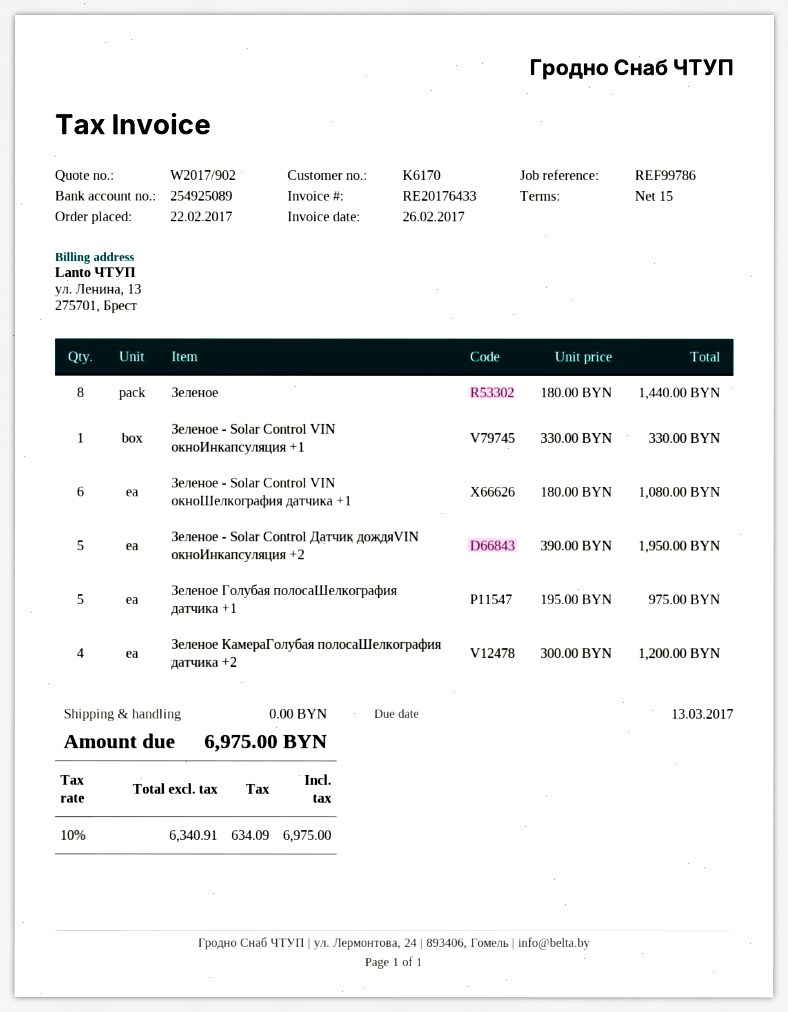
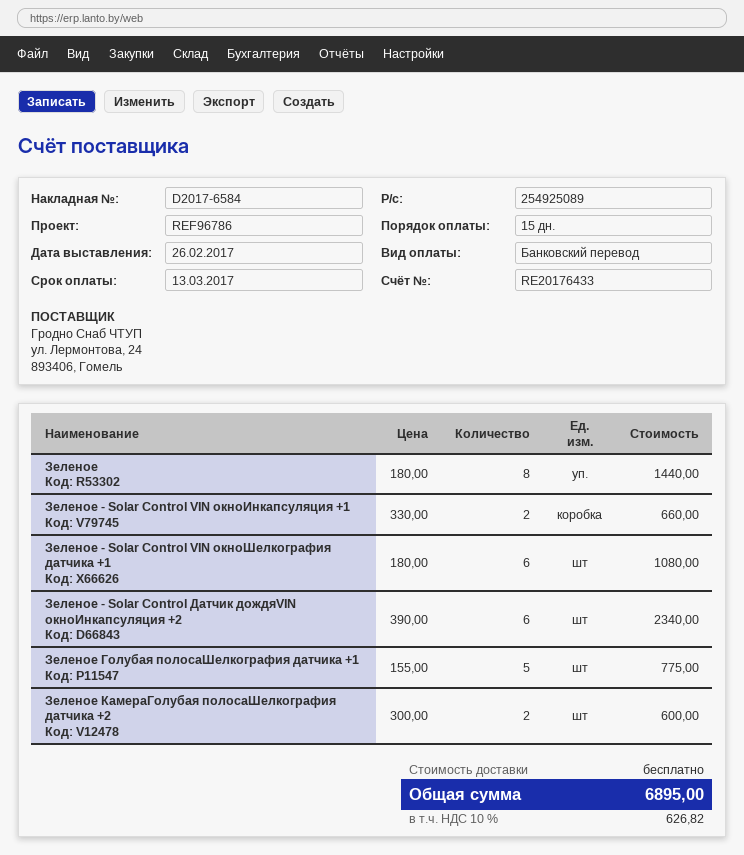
reference: REF99786 -> REF96786
Зеленое - Solar Control VIN окноИнкапсуляция +1: 1 x 330.00 = 330.00 -> 2 x 330.00 = 660.00
Зеленое - Solar Control Датчик дождяVIN окноИнкапсуляция +2: 5 x 390.00 = 1950.00 -> 6 x 390.00 = 2340.00
Зеленое Голубая полосаШелкография датчика +1: 5 x 195.00 = 975.00 -> 5 x 155.00 = 775.00
Зеленое КамераГолубая полосаШелкография датчика +2: 4 x 300.00 = 1200.00 -> 2 x 300.00 = 600.00
tax: 10% = 634.09 -> 10% = 626.82
total: 6975.00 -> 6895.00

